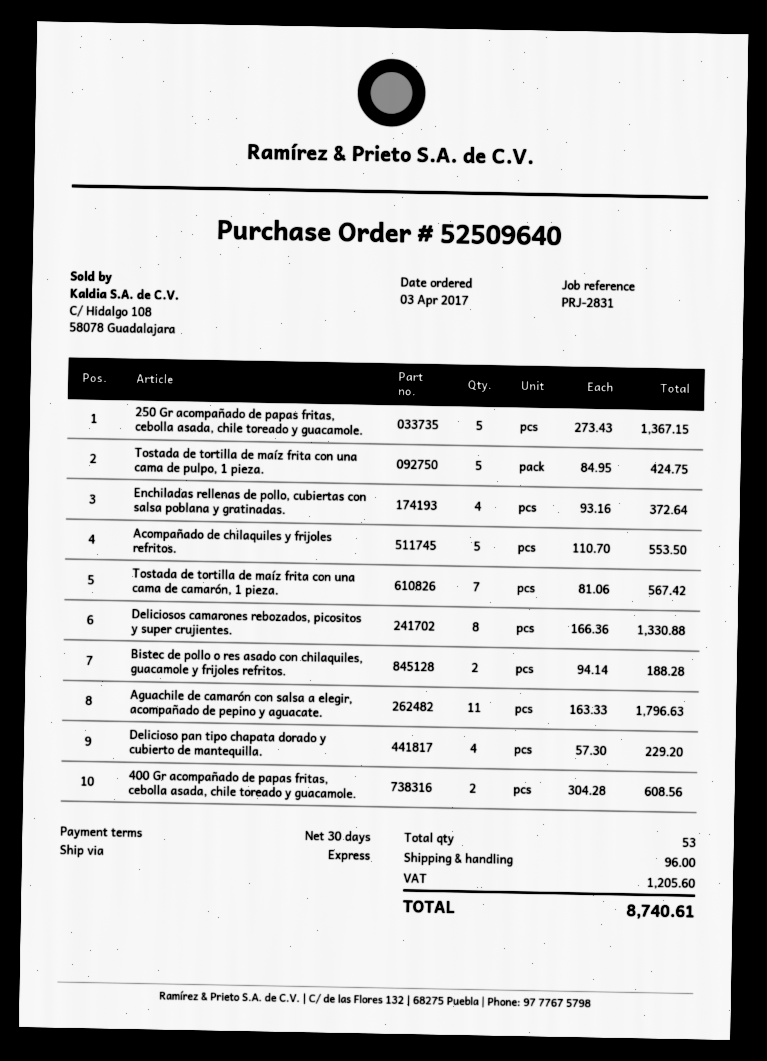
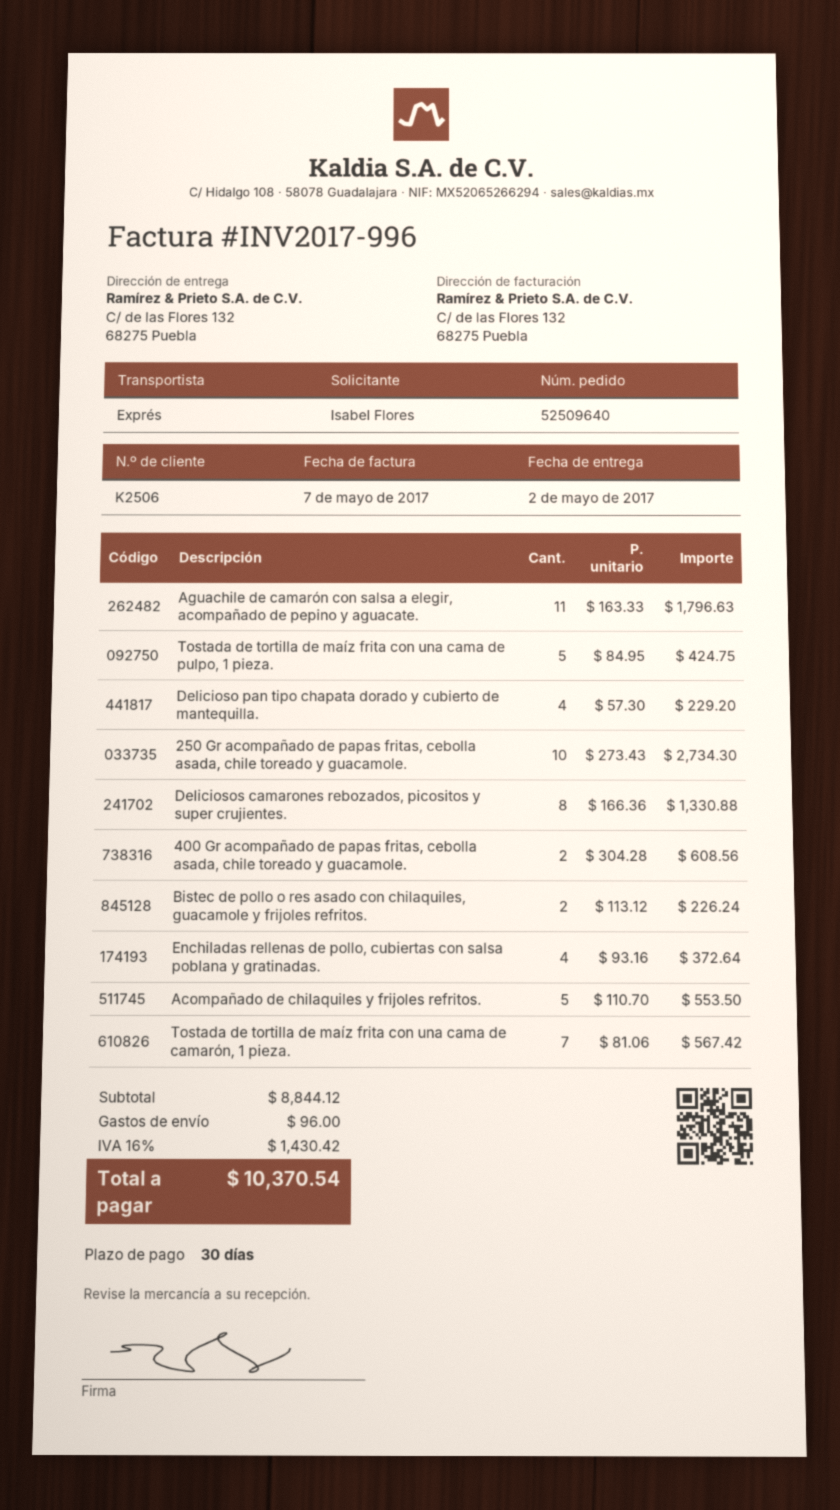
250 Gr acompañado de papas fritas, cebolla asada, chile toreado y guacamole.: 5 x 273.43 = 1367.15 -> 10 x 273.43 = 2734.30
Bistec de pollo o res asado con chilaquiles, guacamole y frijoles refritos.: 2 x 94.14 = 188.28 -> 2 x 113.12 = 226.24
tax: 1205.60 -> 1430.42
total: 8740.61 -> 10370.54

